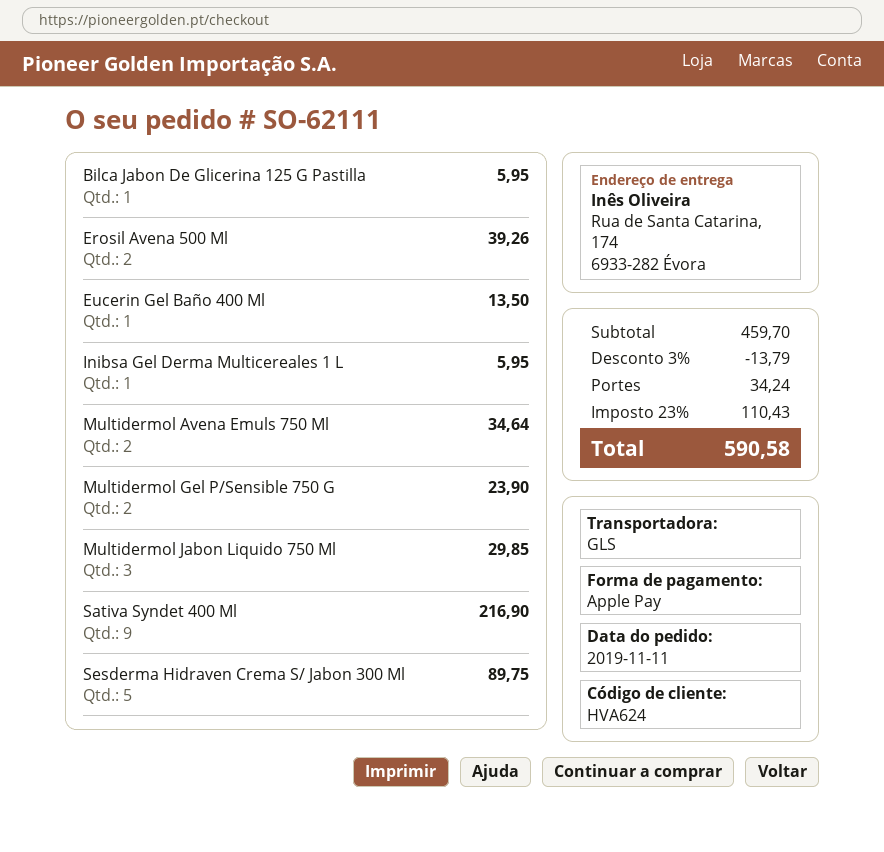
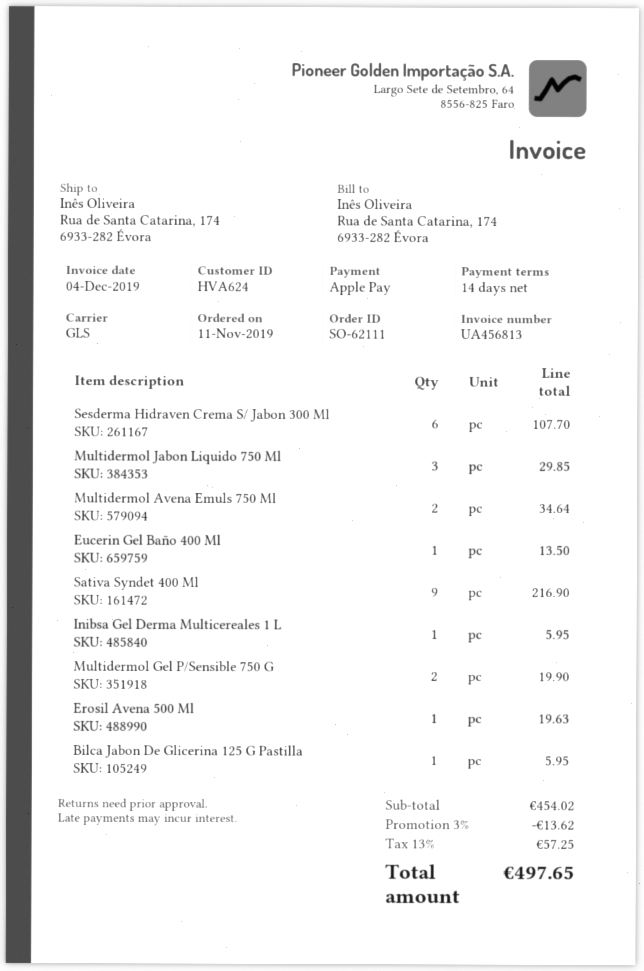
Erosil Avena 500 Ml: 2 for 39.26 -> 1 for 19.63
Multidermol Gel P/Sensible 750 G: 2 for 23.90 -> 2 for 19.90
Sesderma Hidraven Crema S/ Jabon 300 Ml: 5 for 89.75 -> 6 for 107.70
subtotal: 459.70 -> 454.02
discount: 3% = 13.79 -> 3% = 13.62
shipping: 34.24 -> none
tax: 23% = 110.43 -> 13% = 57.25
total: 590.58 -> 497.65

